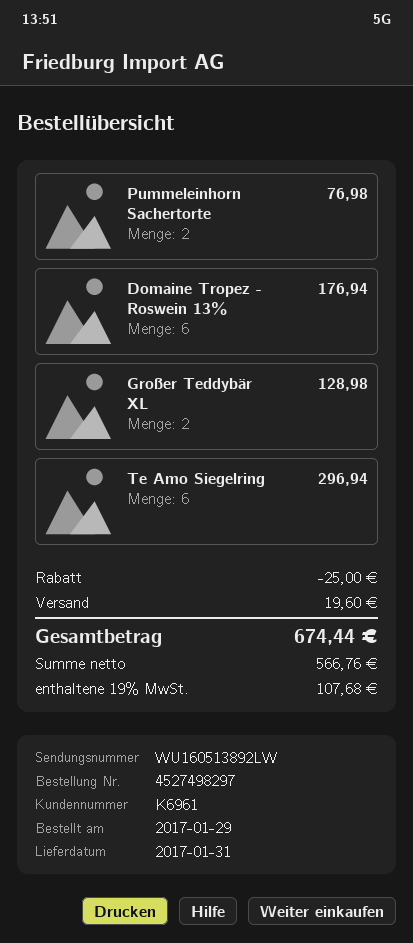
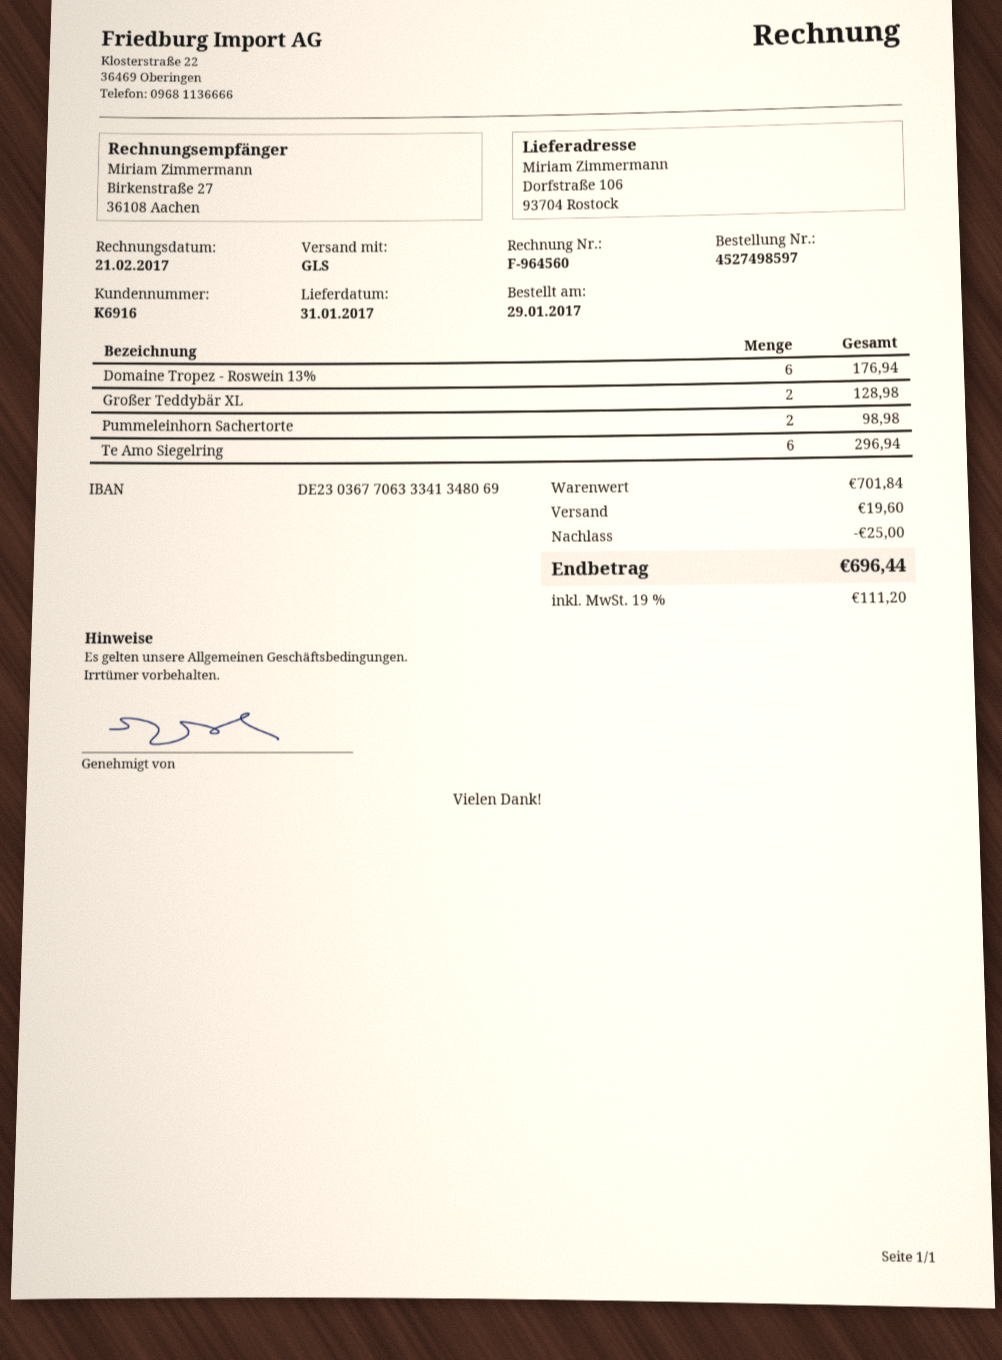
order number: 4527498297 -> 4527498597
customer number: K6961 -> K6916
Pummeleinhorn Sachertorte: 2 for 76.98 -> 2 for 98.98
tax: 19% = 107.68 -> 19% = 111.20
total: 674.44 -> 696.44

